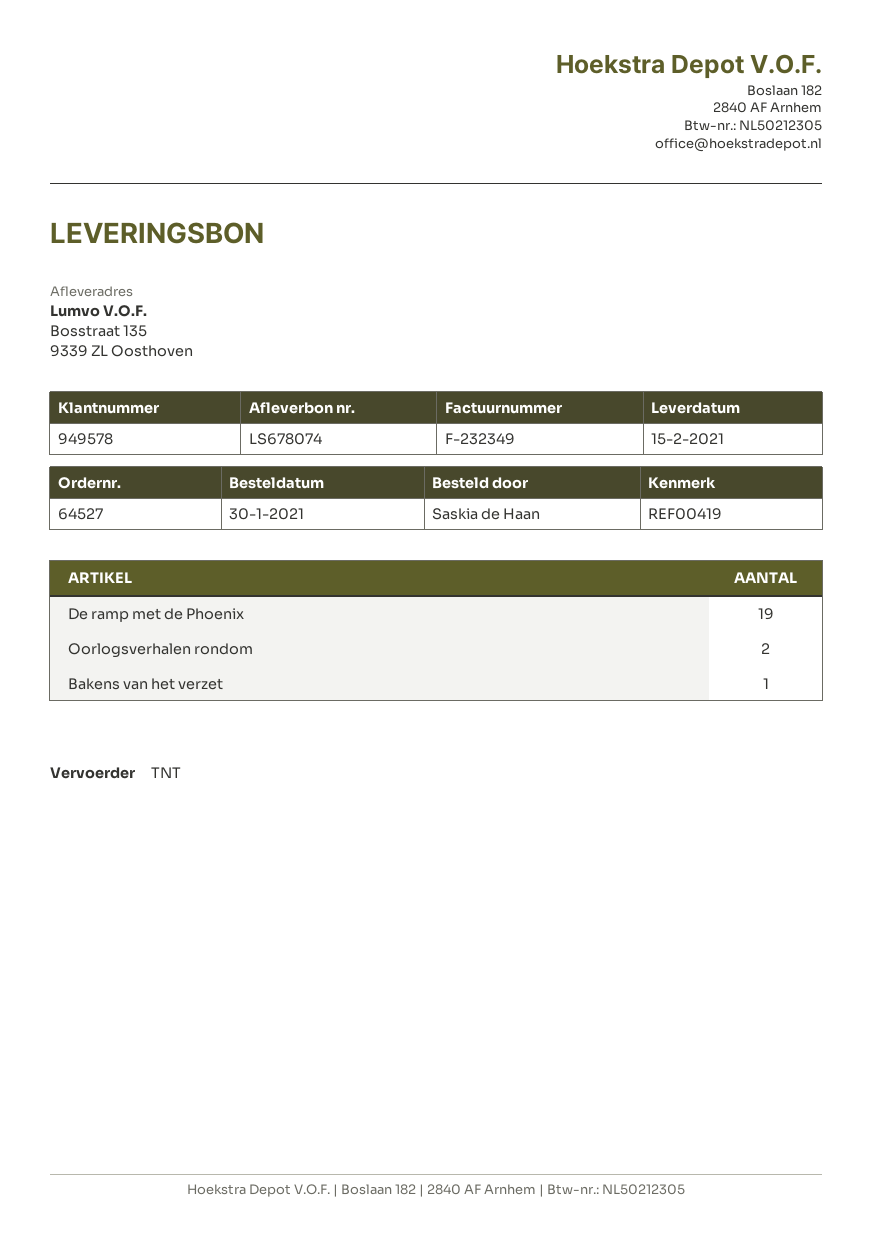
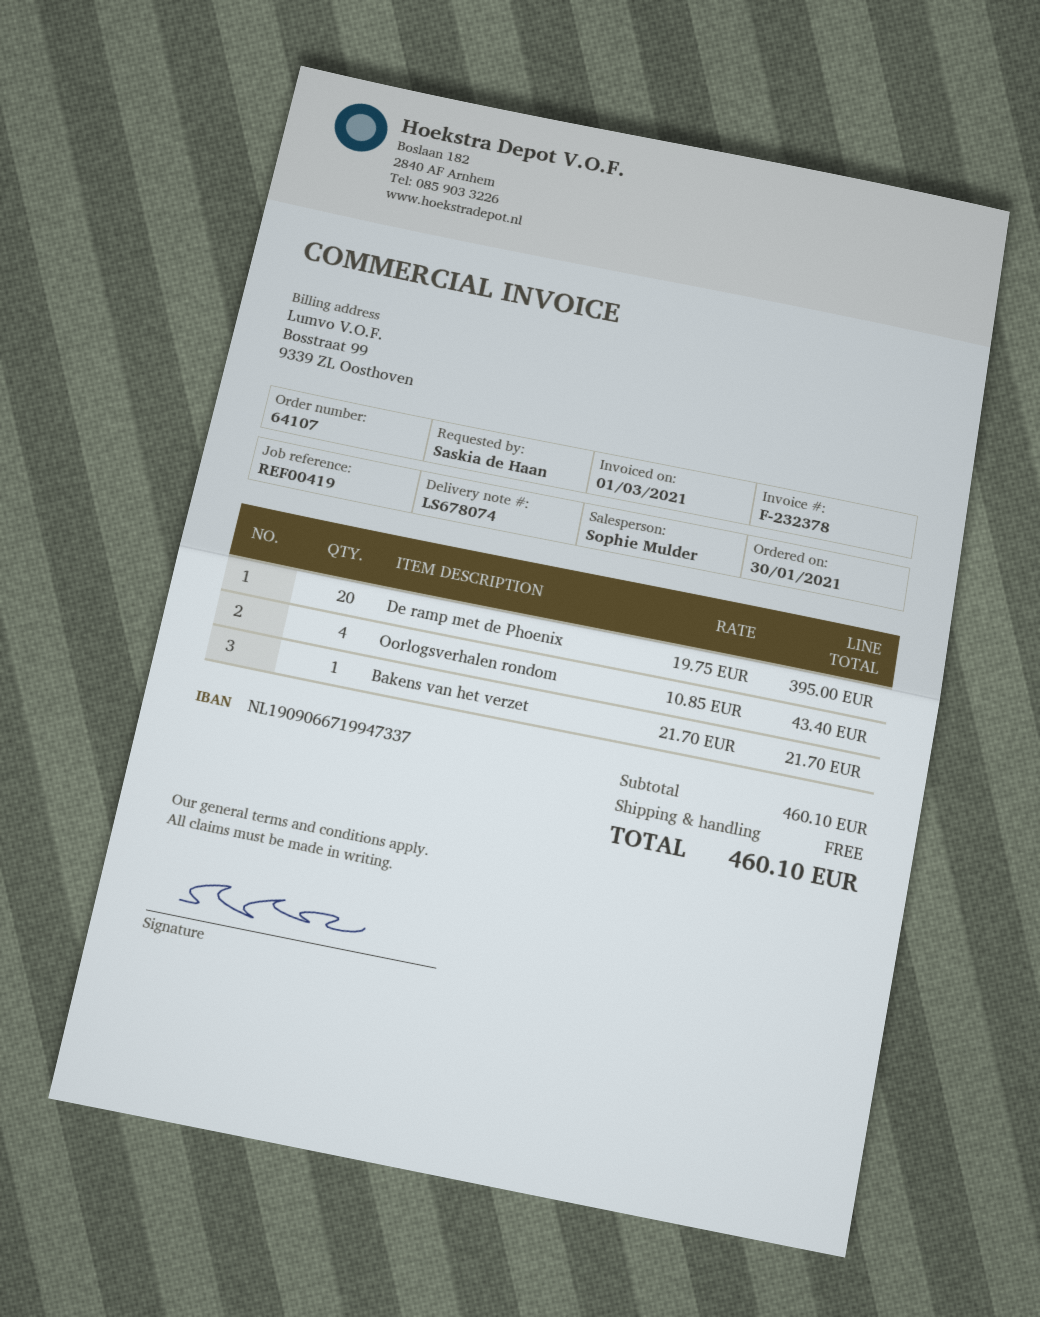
order number: 64527 -> 64107
invoice number: F-232349 -> F-232378
De ramp met de Phoenix: 19 -> 20
Oorlogsverhalen rondom: 2 -> 4

